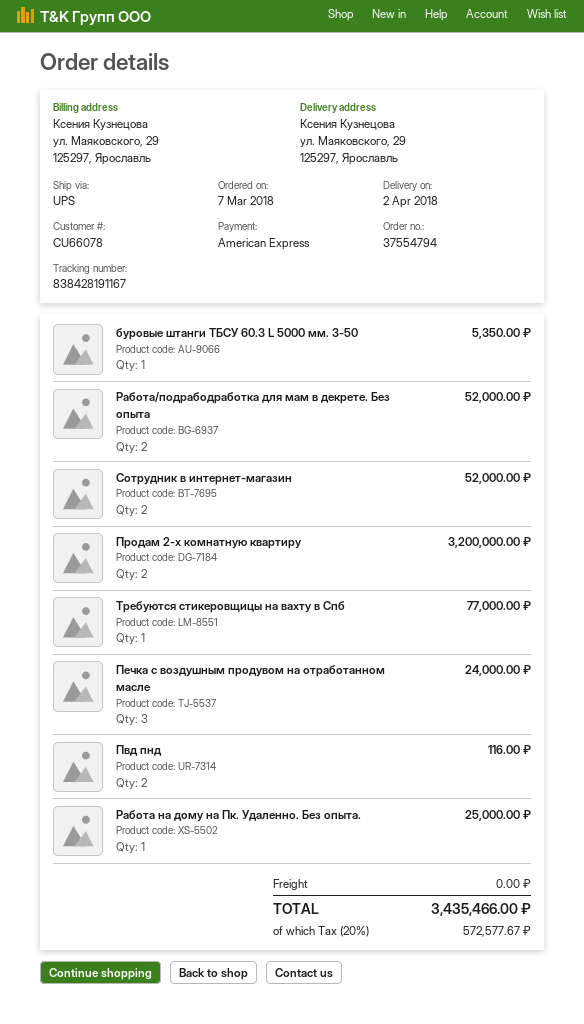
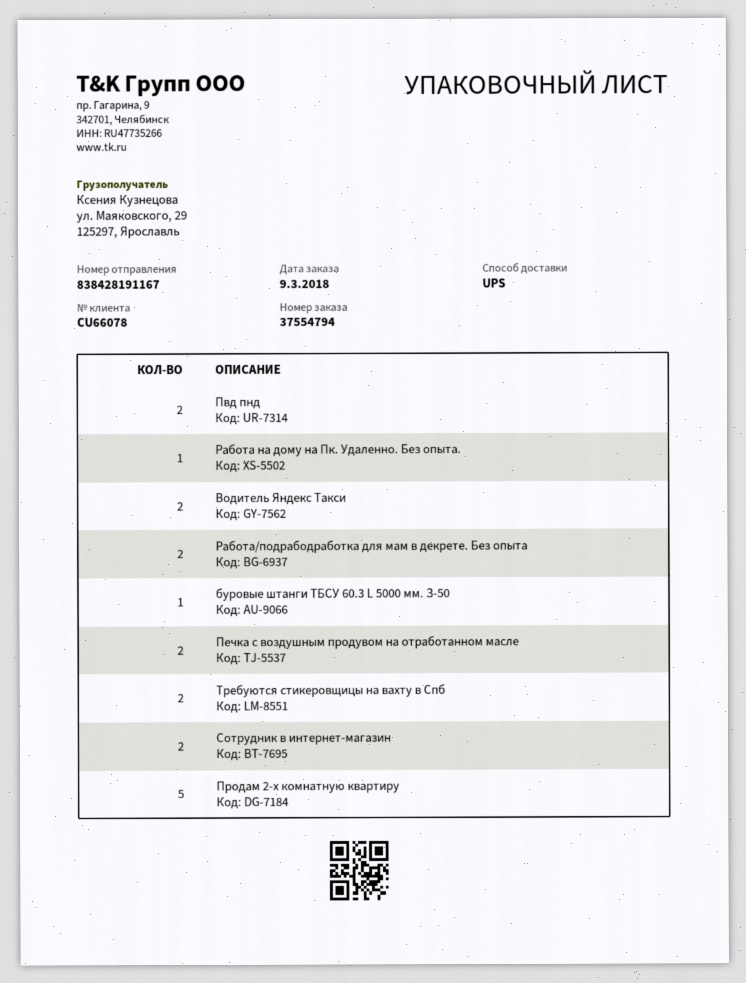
order date: 2018-03-07 -> 2018-03-09
Продам 2-х комнатную квартиру: 2 -> 5
Требуются стикеровщицы на вахту в Спб: 1 -> 2
Печка с воздушным продувом на отработанном масле: 3 -> 2
Водитель Яндекс Такси: none -> 2

